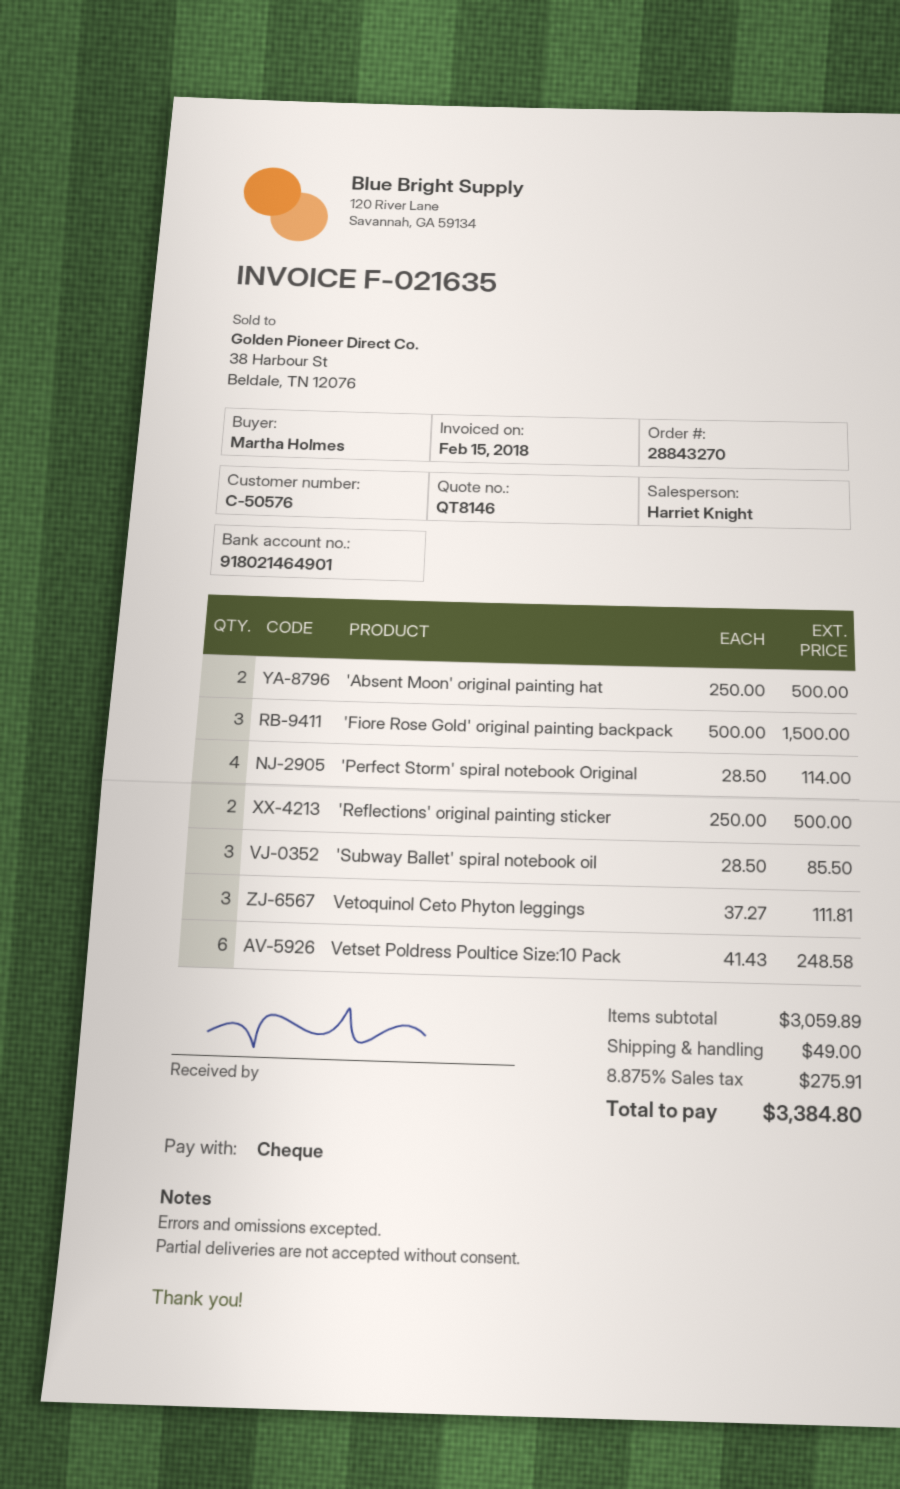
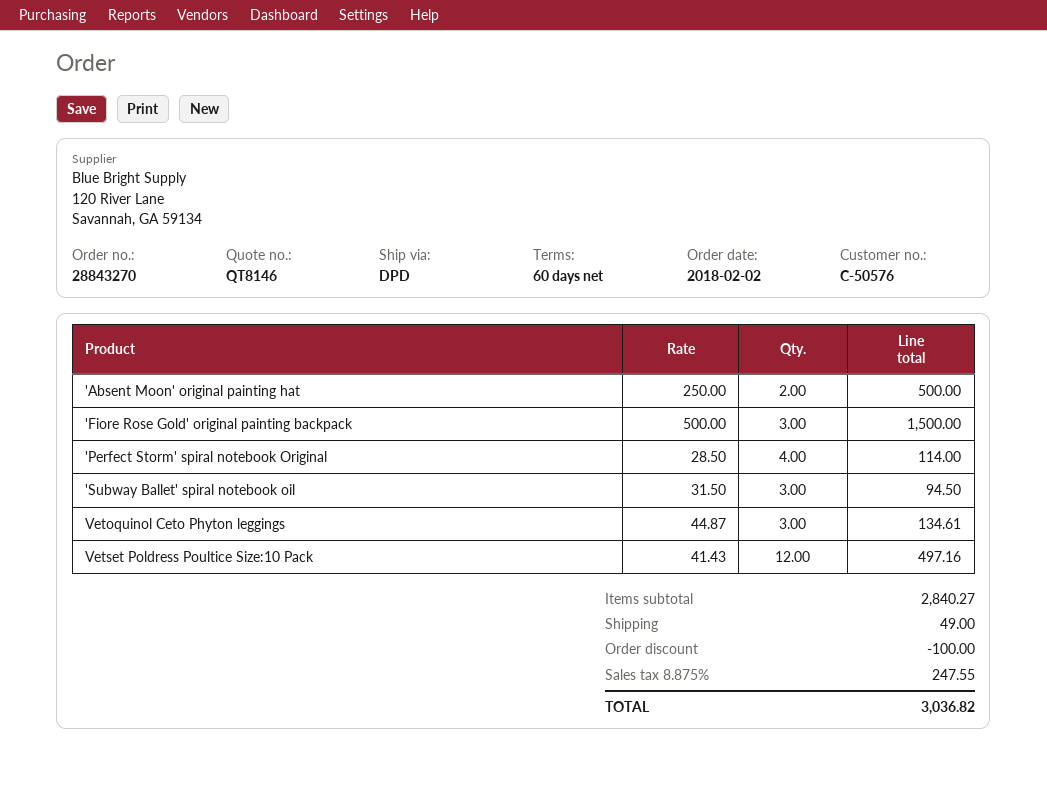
'Reflections' original painting sticker: 2 x 250.00 = 500.00 -> none
'Subway Ballet' spiral notebook oil: 3 x 28.50 = 85.50 -> 3 x 31.50 = 94.50
Vetoquinol Ceto Phyton leggings: 3 x 37.27 = 111.81 -> 3 x 44.87 = 134.61
Vetset Poldress Poultice Size:10 Pack: 6 x 41.43 = 248.58 -> 12 x 41.43 = 497.16
subtotal: 3059.89 -> 2840.27
discount: none -> 100.00
tax: 8.875% = 275.91 -> 8.875% = 247.55
total: 3384.80 -> 3036.82

